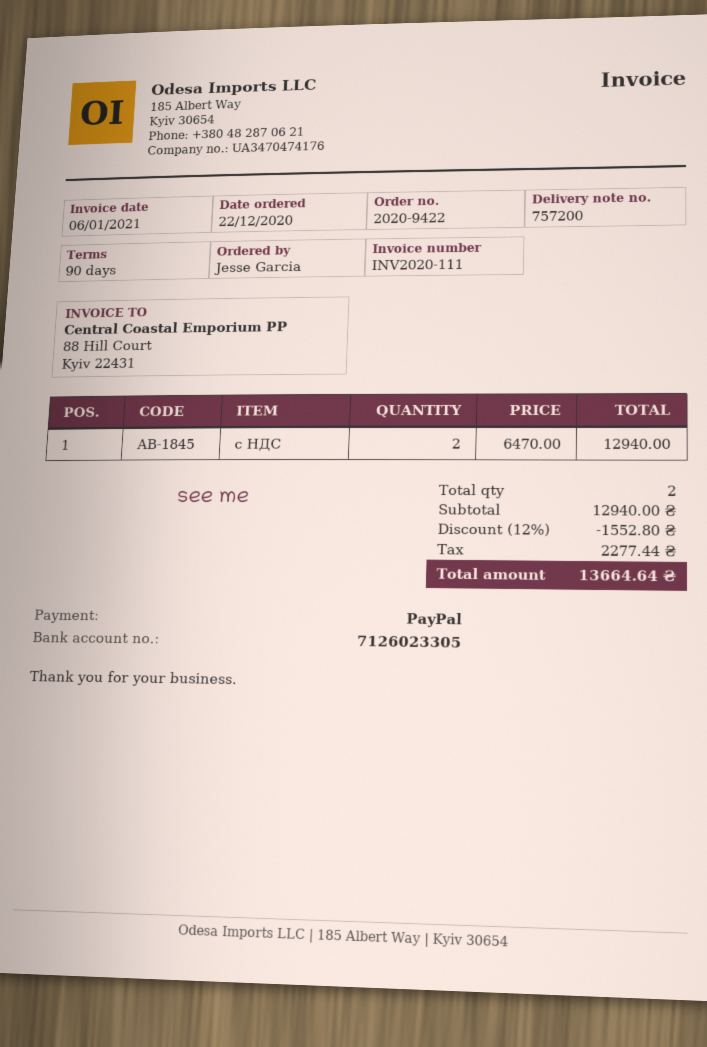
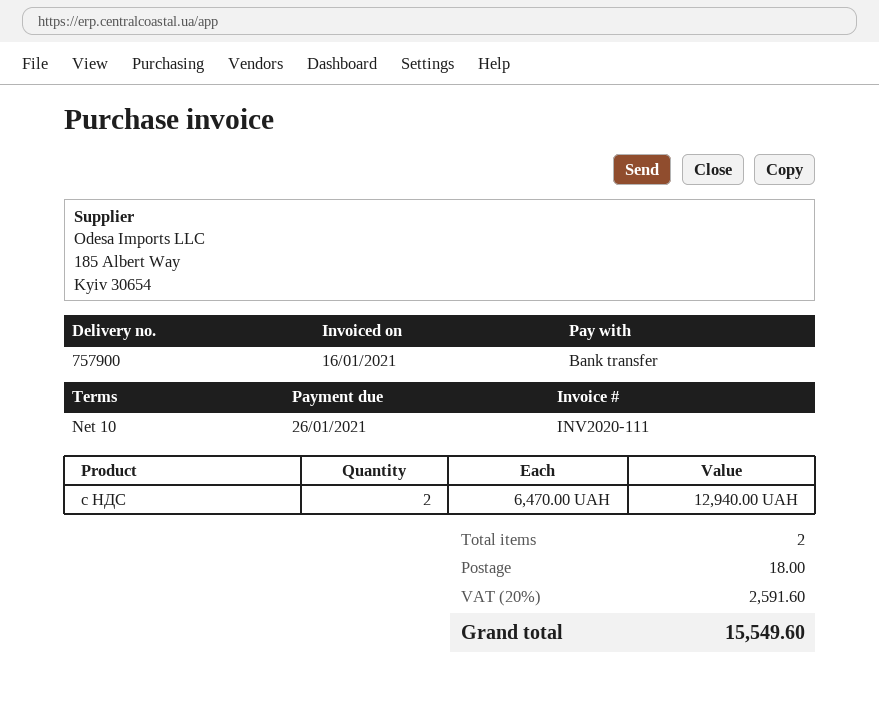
delivery note number: 757200 -> 757900
invoice date: 2021-01-06 -> 2021-01-16
payment terms: 90 days -> 10 days
payment method: PayPal -> bank transfer
discount: 12% = 1552.80 -> none
shipping: none -> 18.00
tax: 2277.44 -> 2591.60
total: 13664.64 -> 15549.60

